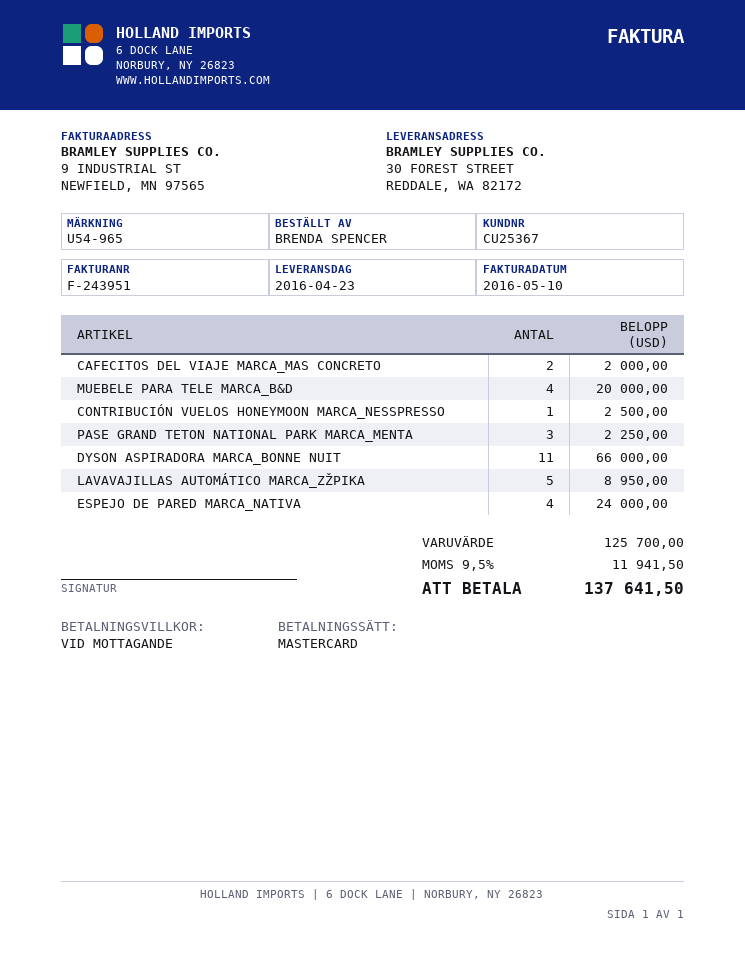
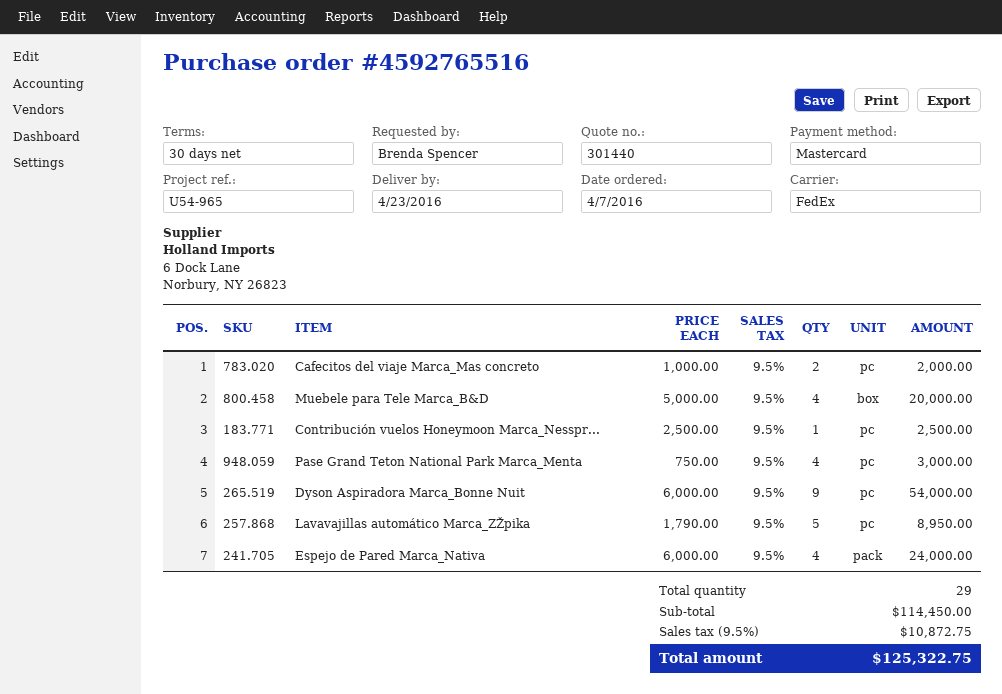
payment terms: on receipt -> 30 days
PASE GRAND TETON NATIONAL PARK MARCA_MENTA: 3 for 2250.00 -> 4 for 3000.00
DYSON ASPIRADORA MARCA_BONNE NUIT: 11 for 66000.00 -> 9 for 54000.00
subtotal: 125700.00 -> 114450.00
tax: 9.5% = 11941.50 -> 9.5% = 10872.75
total: 137641.50 -> 125322.75

